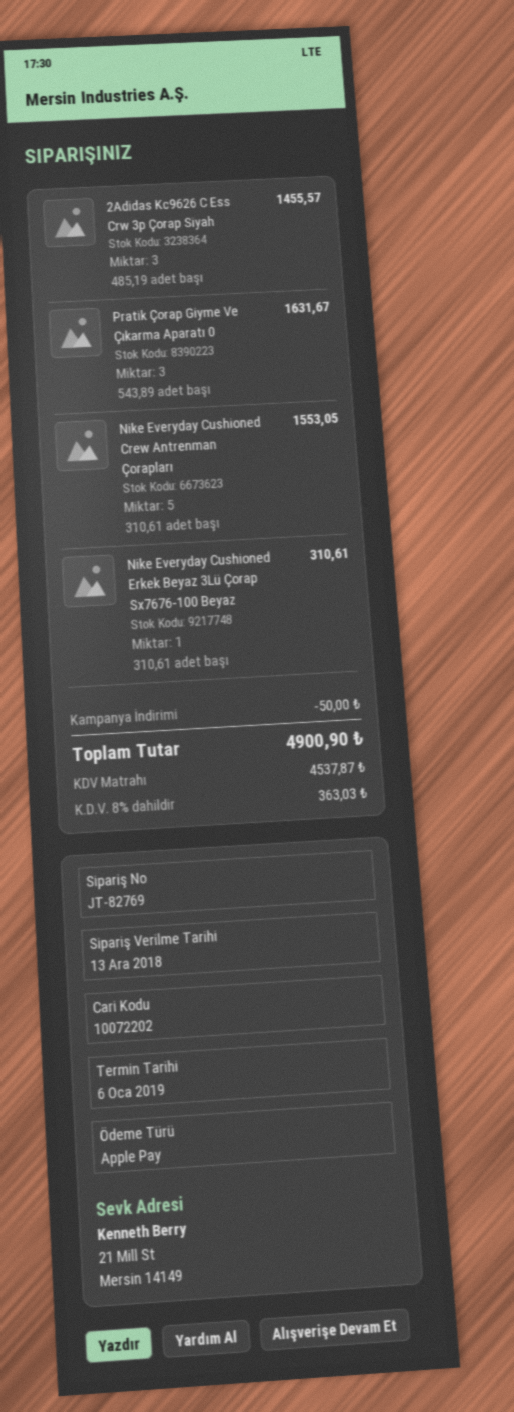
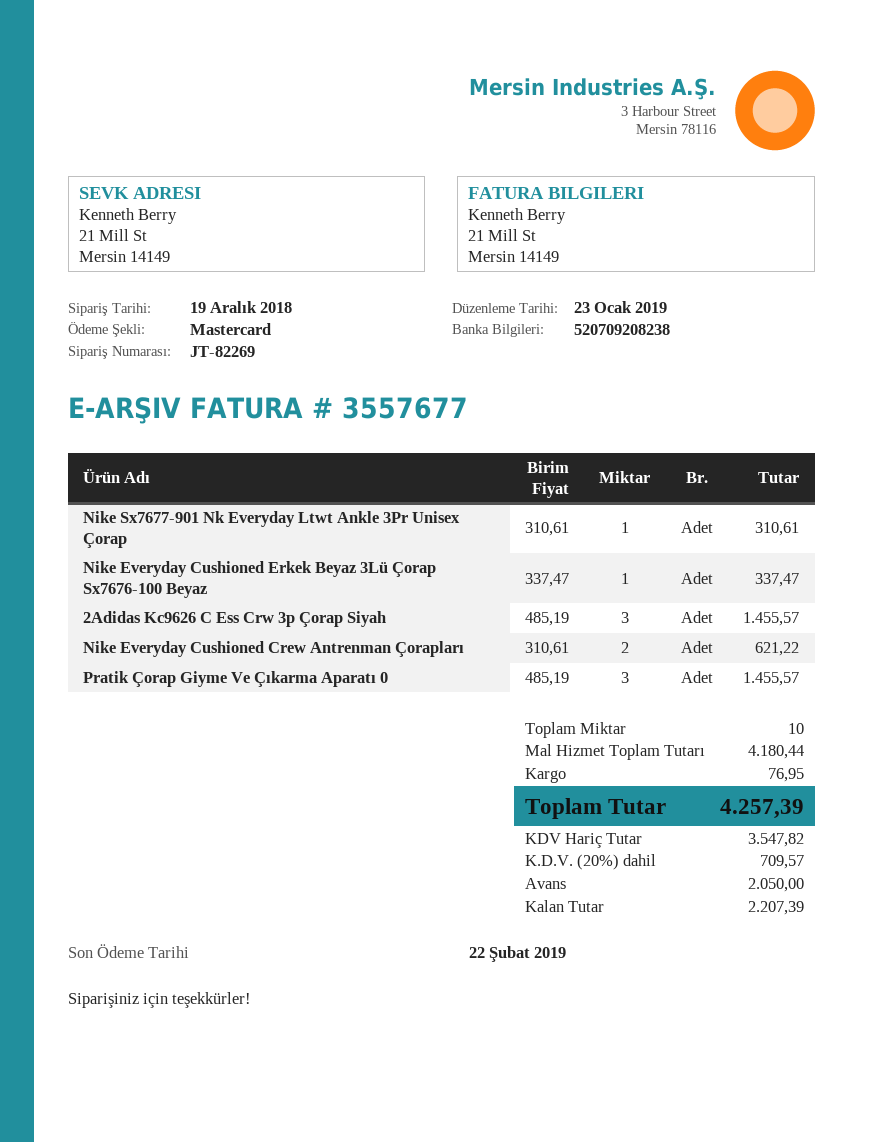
order number: JT-82769 -> JT-82269
order date: 2018-12-13 -> 2018-12-19
payment method: Apple Pay -> Mastercard
Pratik Çorap Giyme Ve Çıkarma Aparatı 0: 3 x 543.89 = 1631.67 -> 3 x 485.19 = 1455.57
Nike Everyday Cushioned Crew Antrenman Çorapları: 5 x 310.61 = 1553.05 -> 2 x 310.61 = 621.22
Nike Everyday Cushioned Erkek Beyaz 3Lü Çorap Sx7676-100 Beyaz: 1 x 310.61 = 310.61 -> 1 x 337.47 = 337.47
Nike Sx7677-901 Nk Everyday Ltwt Ankle 3Pr Unisex Çorap: none -> 1 x 310.61 = 310.61
discount: 50.00 -> none
shipping: none -> 76.95
net: 4537.87 -> 3547.82
tax: 8% = 363.03 -> 20% = 709.57
total: 4900.90 -> 4257.39

